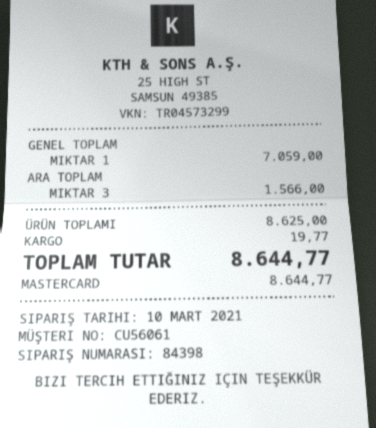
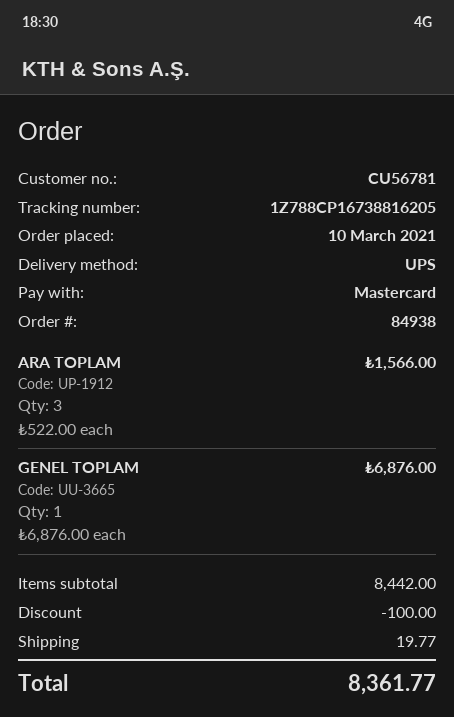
order number: 84398 -> 84938
customer number: CU56061 -> CU56781
GENEL TOPLAM: 1 for 7059.00 -> 1 for 6876.00
subtotal: 8625.00 -> 8442.00
discount: none -> 100.00
total: 8644.77 -> 8361.77

